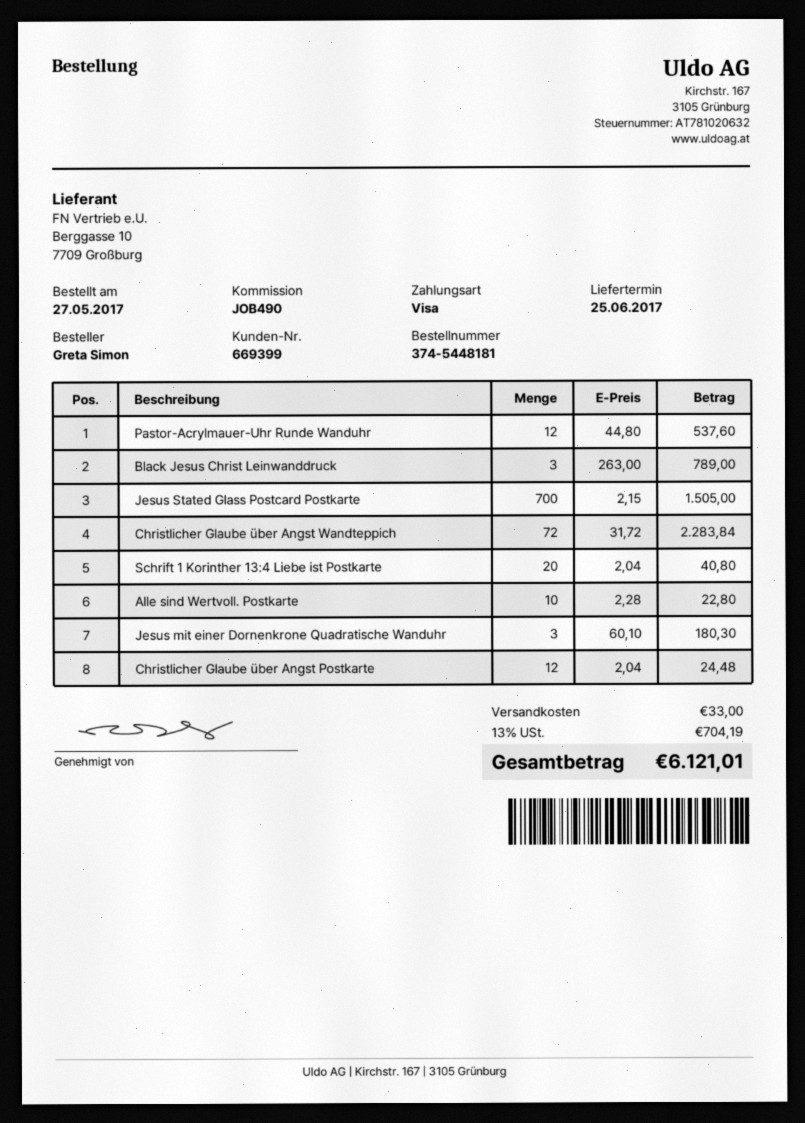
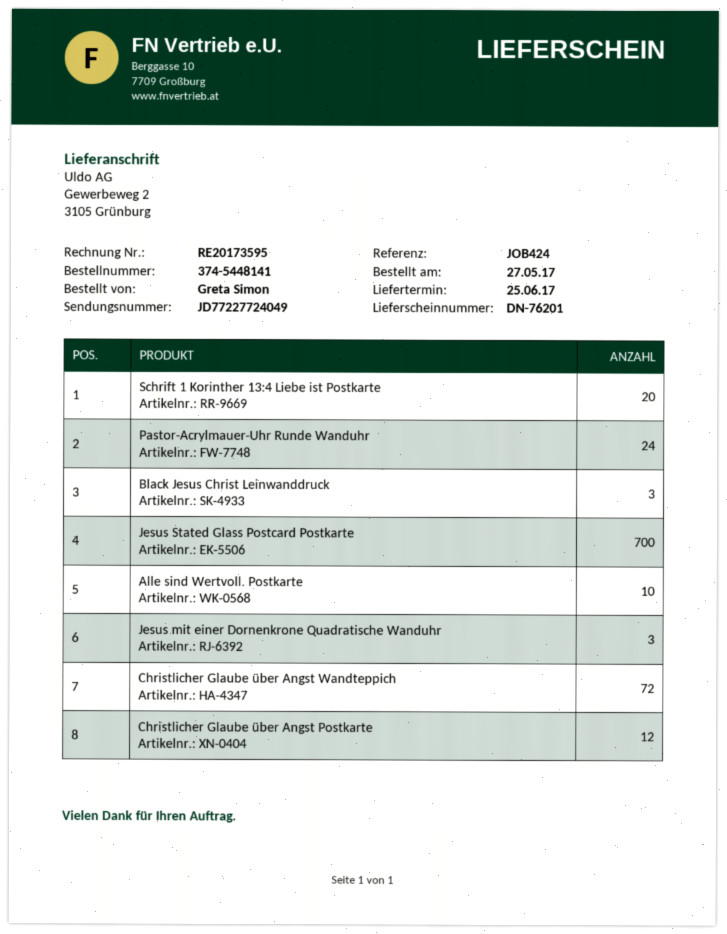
order number: 374-5448181 -> 374-5448141
reference: JOB490 -> JOB424
Pastor-Acrylmauer-Uhr Runde Wanduhr: 12 -> 24

